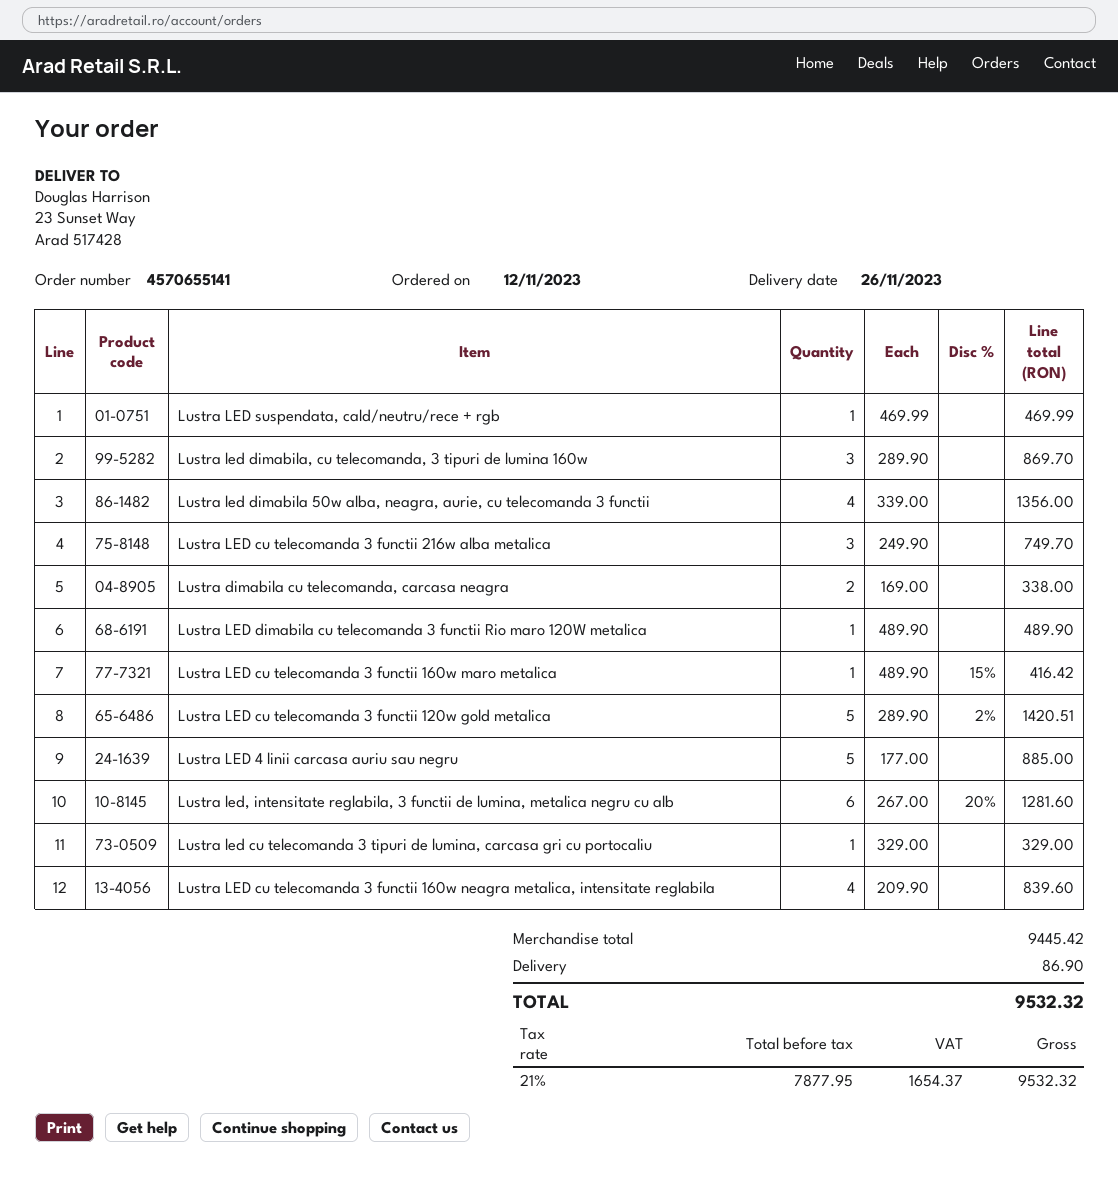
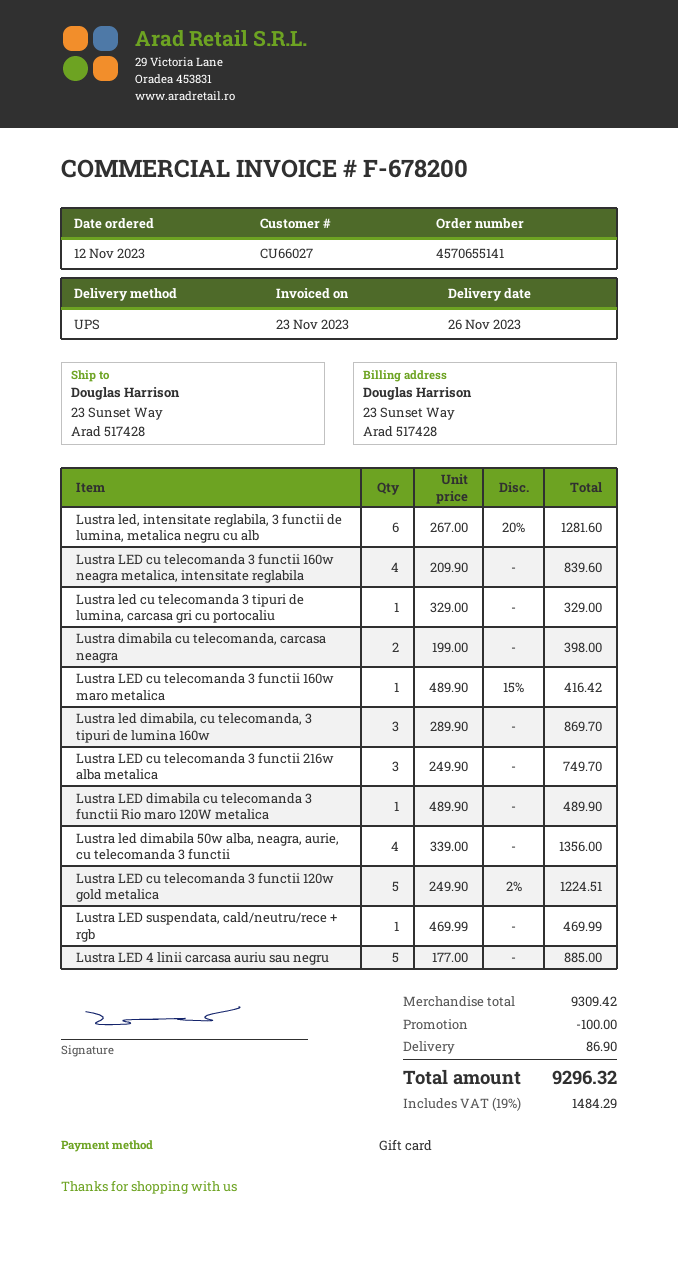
Lustra dimabila cu telecomanda, carcasa neagra: 2 x 169.00 = 338.00 -> 2 x 199.00 = 398.00
Lustra LED cu telecomanda 3 functii 120w gold metalica: 5 x 289.90 - 2% = 1420.51 -> 5 x 249.90 - 2% = 1224.51
subtotal: 9445.42 -> 9309.42
discount: none -> 100.00
tax: 21% = 1654.37 -> 19% = 1484.29
total: 9532.32 -> 9296.32

